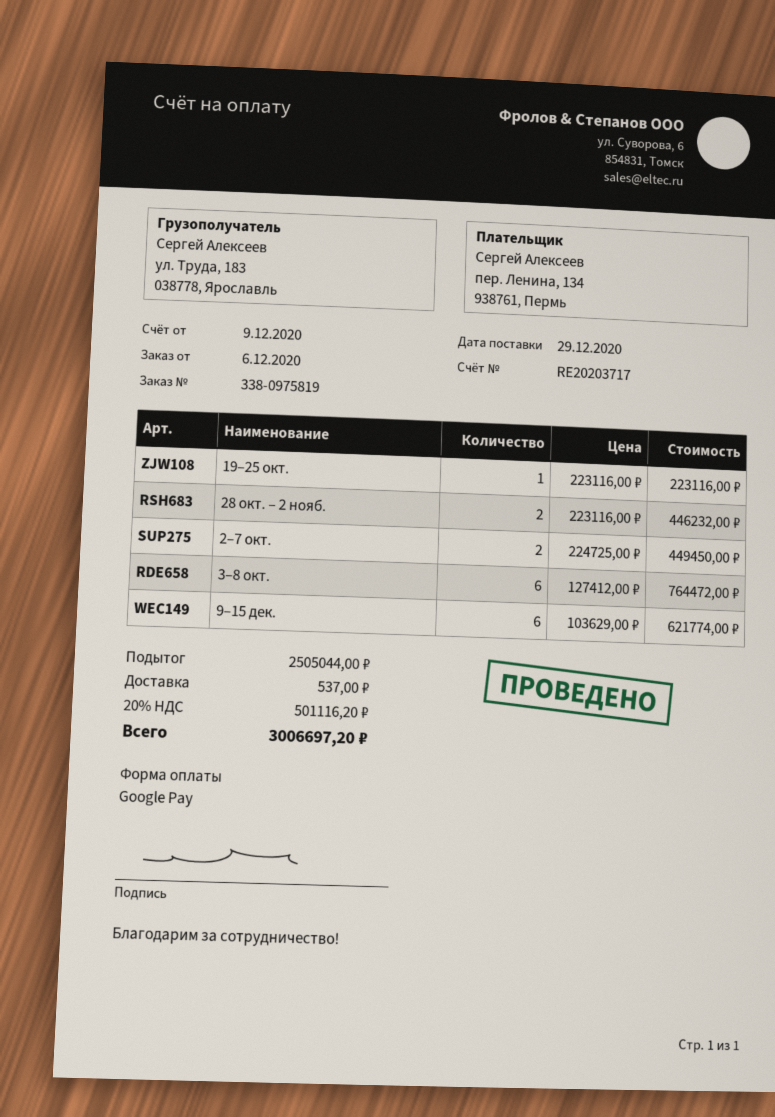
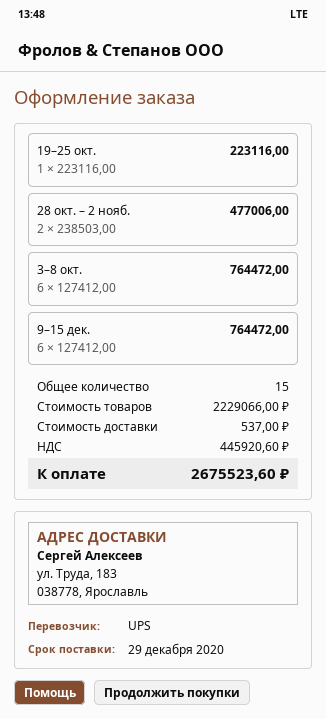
28 окт. – 2 нояб.: 2 x 223116.00 = 446232.00 -> 2 x 238503.00 = 477006.00
2–7 окт.: 2 x 224725.00 = 449450.00 -> none
9–15 дек.: 6 x 103629.00 = 621774.00 -> 6 x 127412.00 = 764472.00
subtotal: 2505044.00 -> 2229066.00
tax: 501116.20 -> 445920.60
total: 3006697.20 -> 2675523.60

